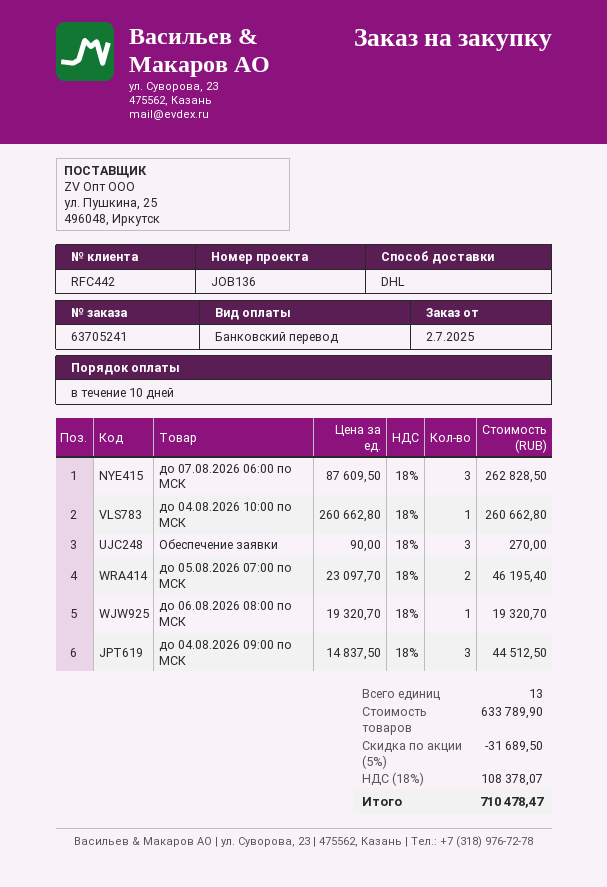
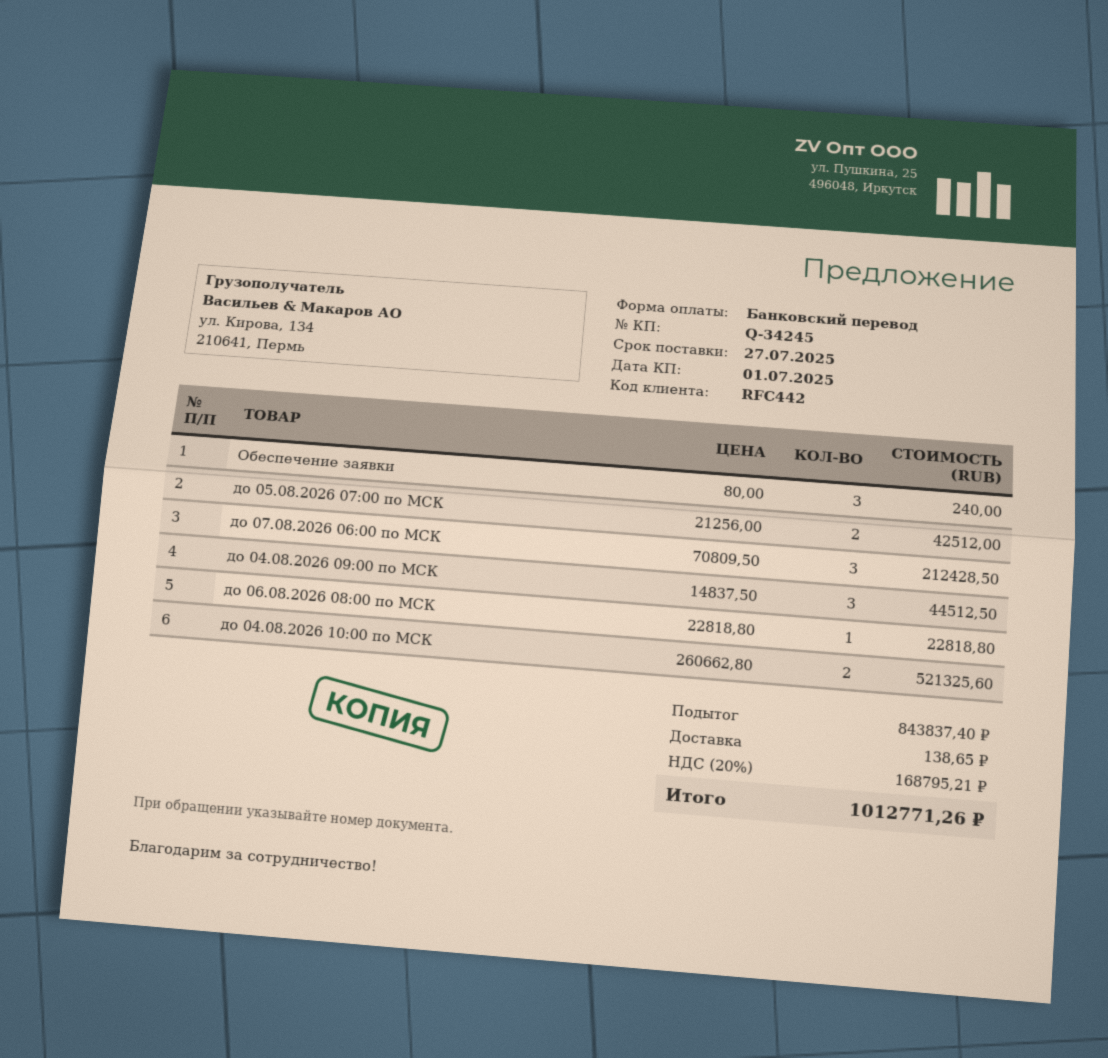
до 07.08.2026 06:00 по МСК: 3 x 87609.50 = 262828.50 -> 3 x 70809.50 = 212428.50
до 04.08.2026 10:00 по МСК: 1 x 260662.80 = 260662.80 -> 2 x 260662.80 = 521325.60
Обеспечение заявки: 3 x 90.00 = 270.00 -> 3 x 80.00 = 240.00
до 05.08.2026 07:00 по МСК: 2 x 23097.70 = 46195.40 -> 2 x 21256.00 = 42512.00
до 06.08.2026 08:00 по МСК: 1 x 19320.70 = 19320.70 -> 1 x 22818.80 = 22818.80
subtotal: 633789.90 -> 843837.40
discount: 5% = 31689.50 -> none
shipping: none -> 138.65
tax: 18% = 108378.07 -> 20% = 168795.21
total: 710478.47 -> 1012771.26

